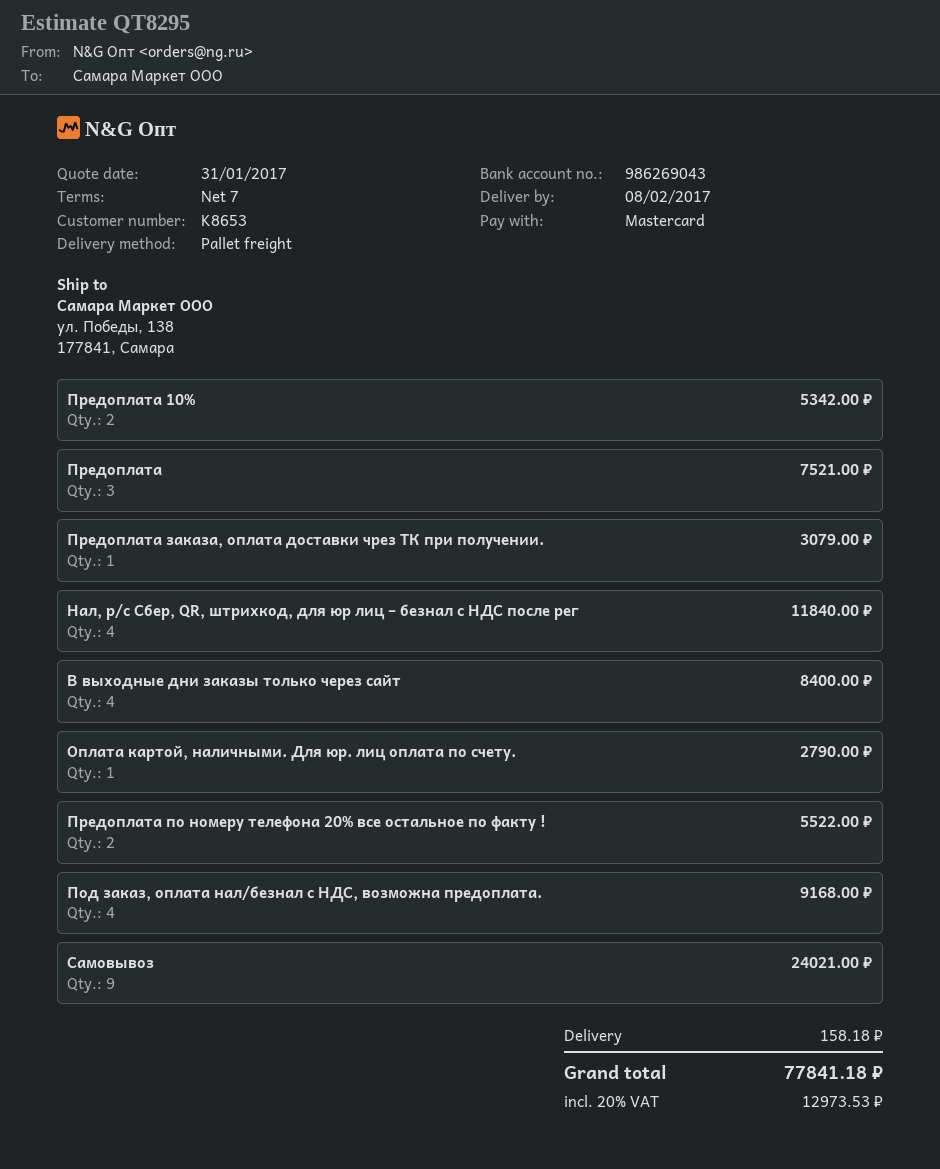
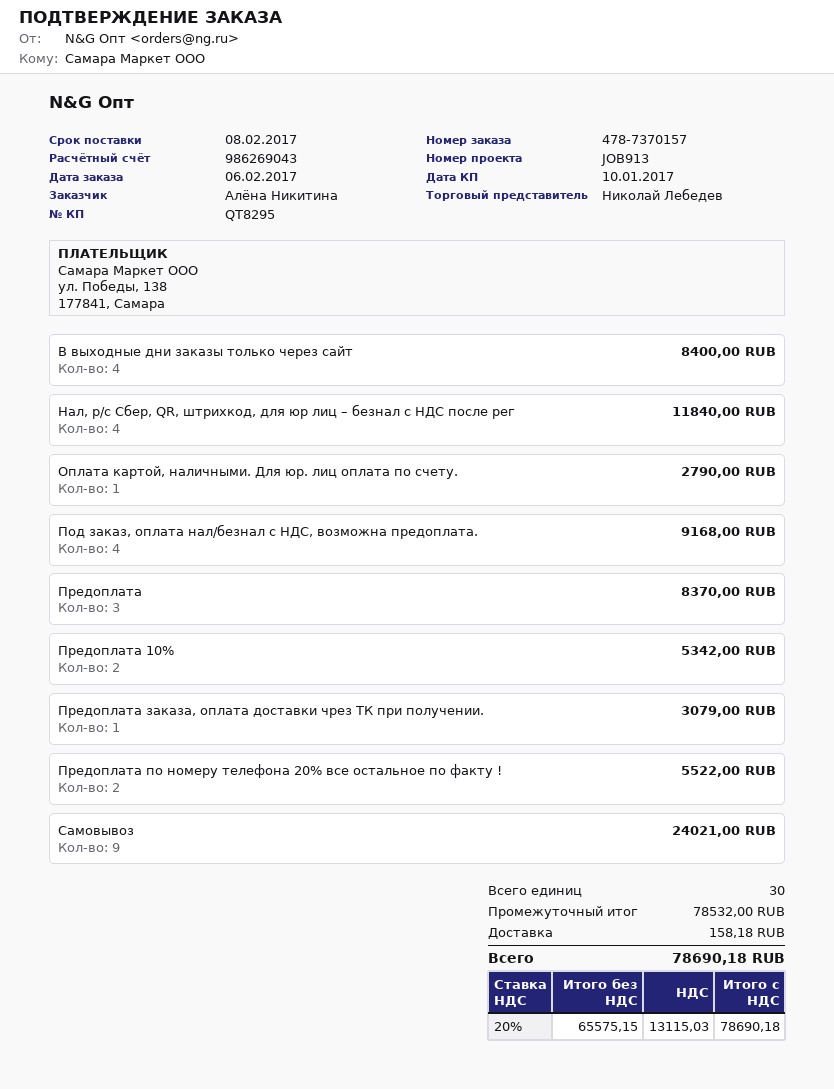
quote date: 2017-01-31 -> 2017-01-10
Предоплата: 3 for 7521.00 -> 3 for 8370.00
tax: 20% = 12973.53 -> 20% = 13115.03
total: 77841.18 -> 78690.18

